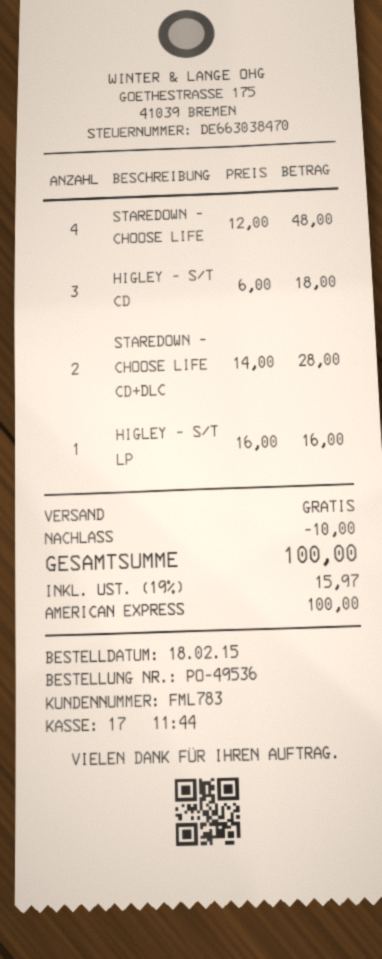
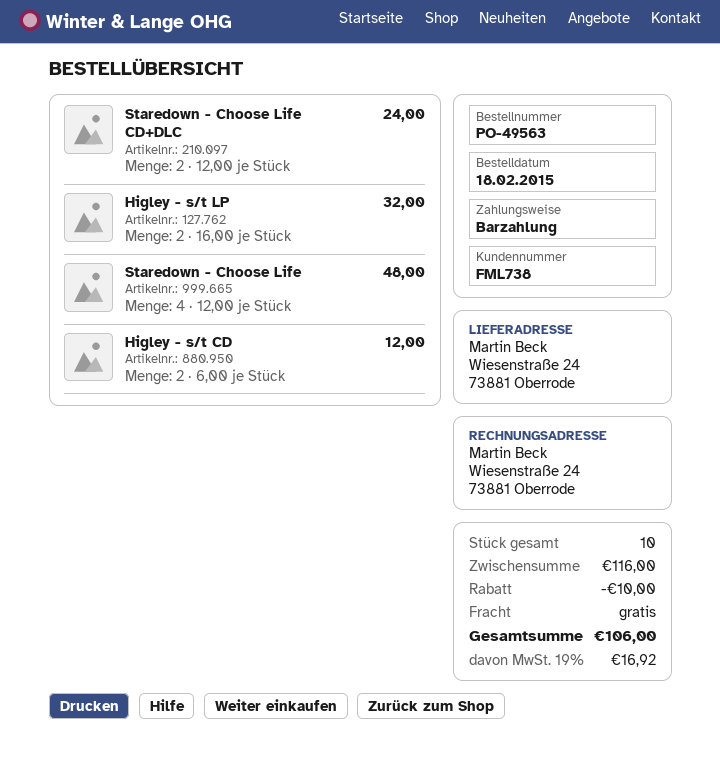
order number: PO-49536 -> PO-49563
customer number: FML783 -> FML738
payment method: American Express -> cash
HIGLEY - S/T CD: 3 x 6.00 = 18.00 -> 2 x 6.00 = 12.00
STAREDOWN - CHOOSE LIFE CD+DLC: 2 x 14.00 = 28.00 -> 2 x 12.00 = 24.00
HIGLEY - S/T LP: 1 x 16.00 = 16.00 -> 2 x 16.00 = 32.00
tax: 19% = 15.97 -> 19% = 16.92
total: 100.00 -> 106.00

